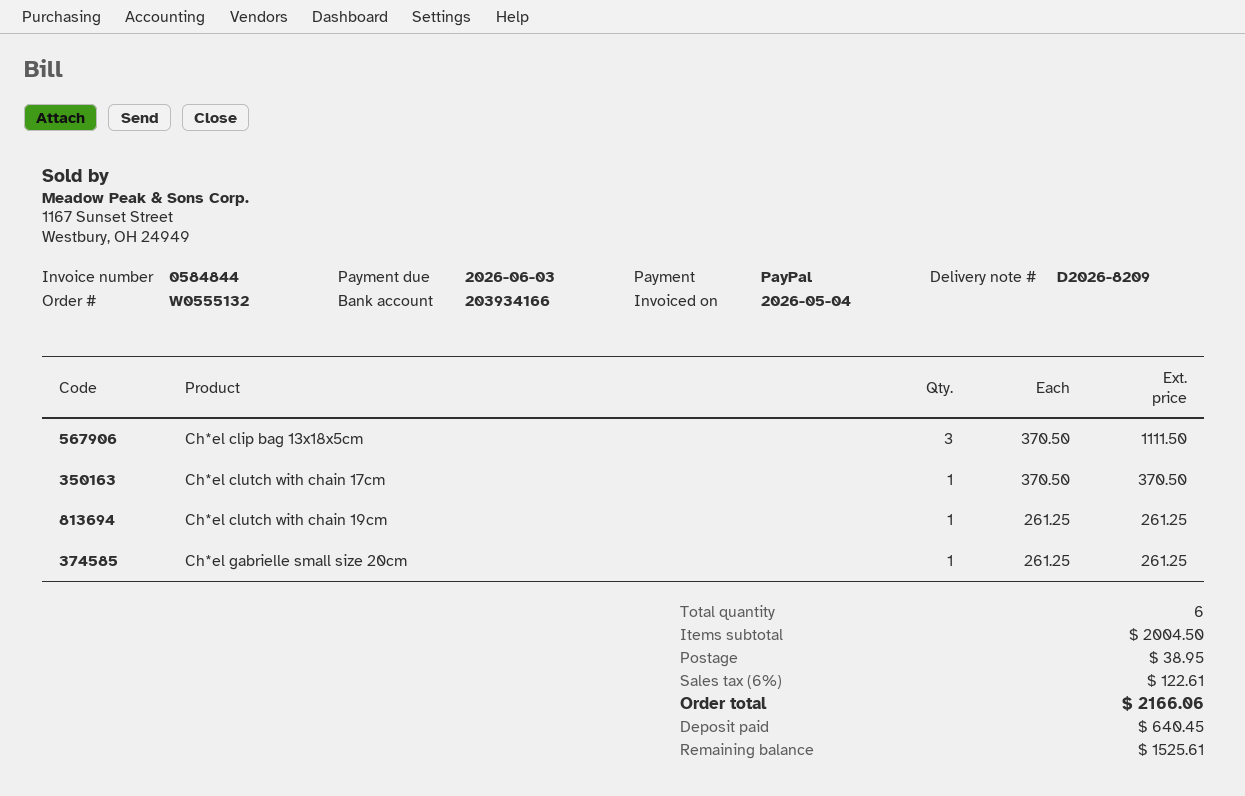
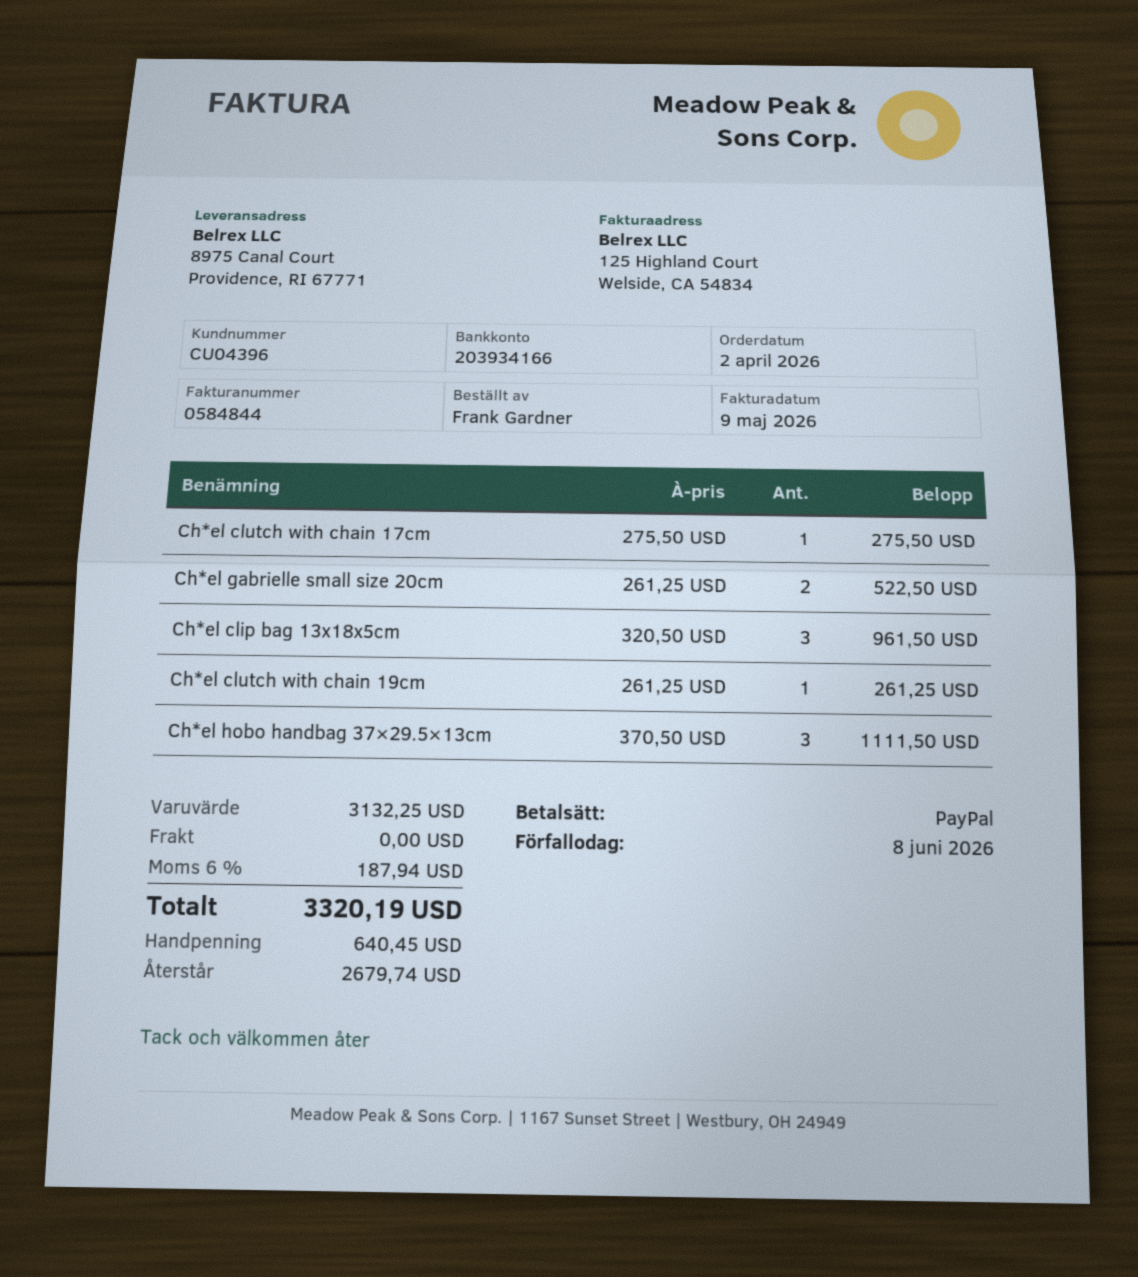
invoice date: 2026-05-04 -> 2026-05-09
due date: 2026-06-03 -> 2026-06-08
Ch*el clip bag 13x18x5cm: 3 x 370.50 = 1111.50 -> 3 x 320.50 = 961.50
Ch*el clutch with chain 17cm: 1 x 370.50 = 370.50 -> 1 x 275.50 = 275.50
Ch*el gabrielle small size 20cm: 1 x 261.25 = 261.25 -> 2 x 261.25 = 522.50
Ch*el hobo handbag 37×29.5×13cm: none -> 3 x 370.50 = 1111.50
subtotal: 2004.50 -> 3132.25
shipping: 38.95 -> 0.00
tax: 6% = 122.61 -> 6% = 187.94
total: 2166.06 -> 3320.19
balance: 1525.61 -> 2679.74

